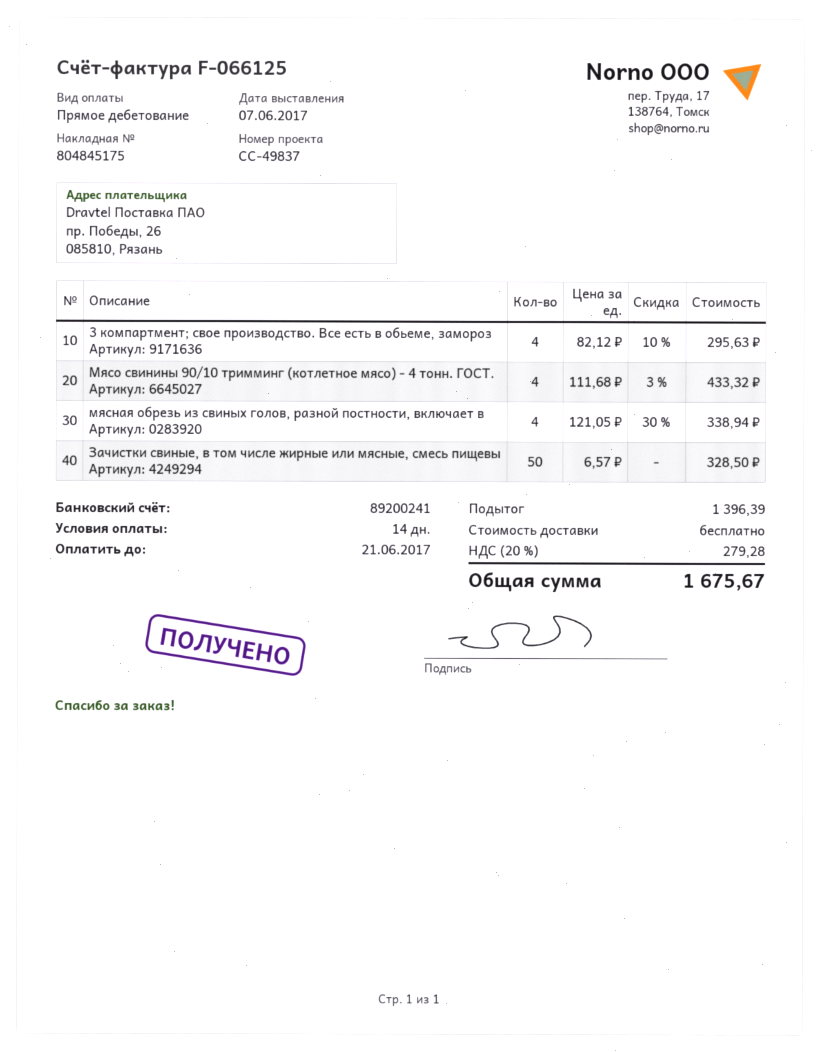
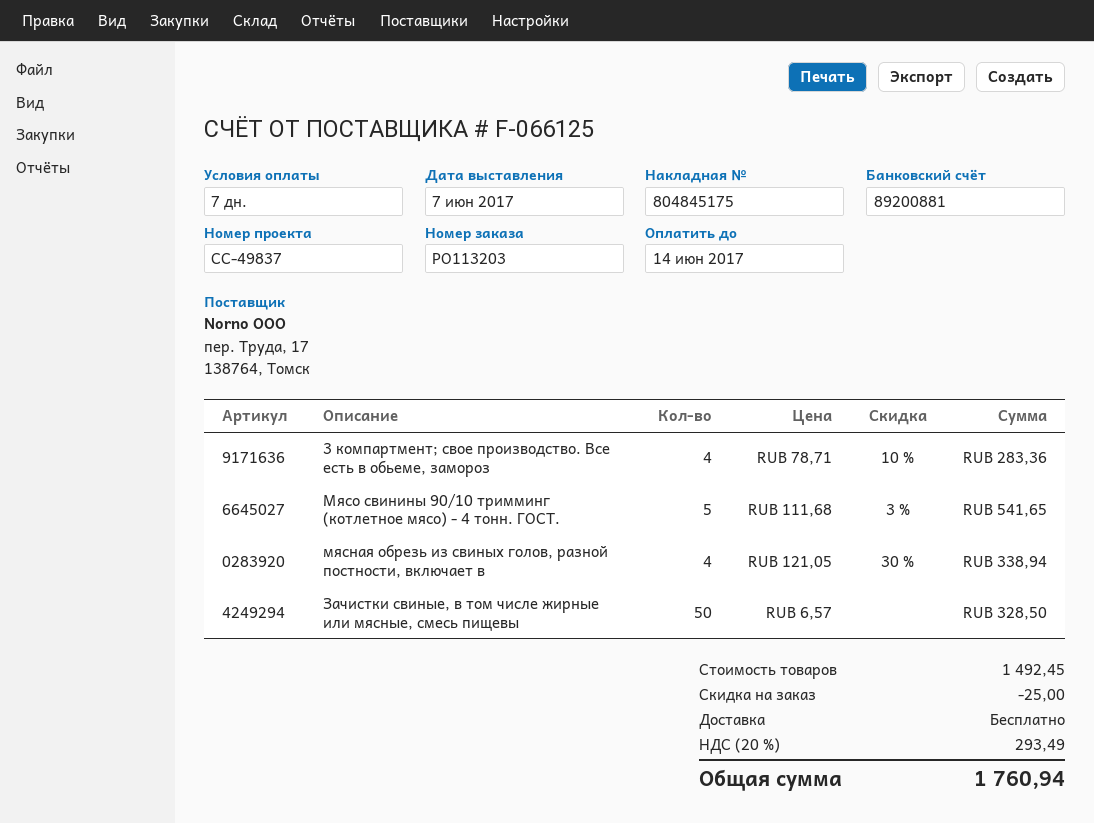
payment terms: 14 days -> 7 days
due date: 2017-06-21 -> 2017-06-14
bank account: 89200241 -> 89200881
3 компартмент; свое производство. Все есть в обьеме, замороз: 4 x 82.12 - 10% = 295.63 -> 4 x 78.71 - 10% = 283.36
Мясо свинины 90/10 тримминг (котлетное мясо) - 4 тонн. ГОСТ.: 4 x 111.68 - 3% = 433.32 -> 5 x 111.68 - 3% = 541.65
subtotal: 1396.39 -> 1492.45
discount: none -> 25.00
tax: 20% = 279.28 -> 20% = 293.49
total: 1675.67 -> 1760.94

